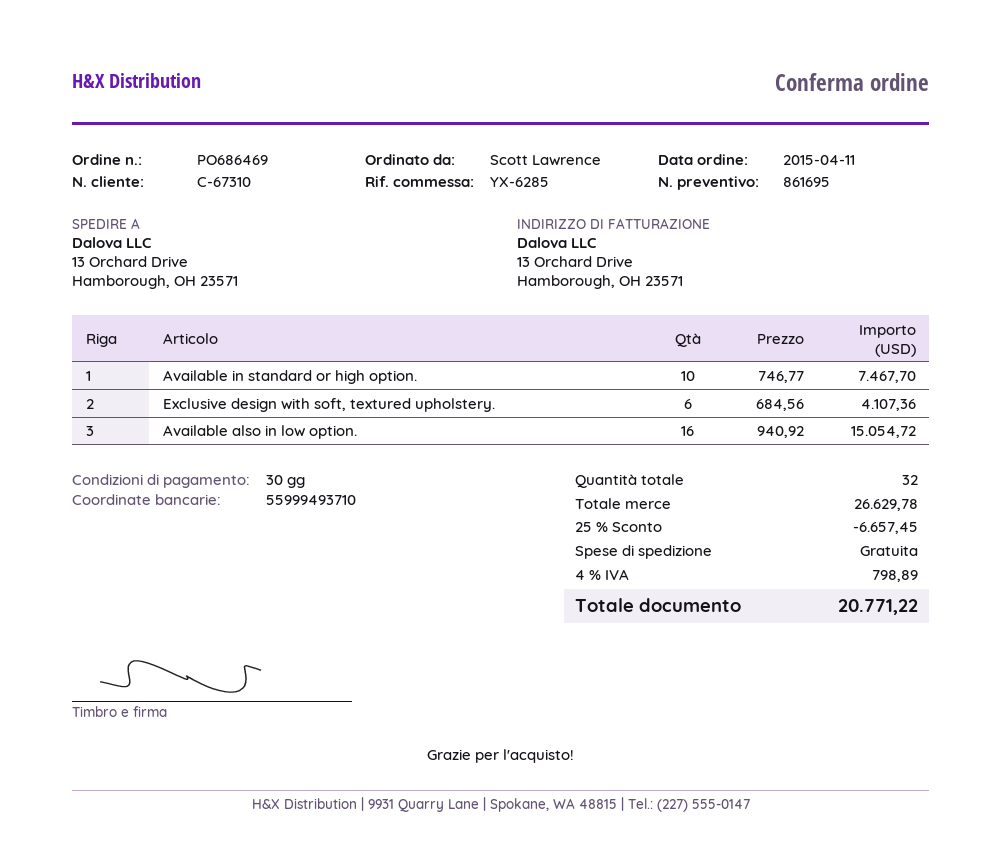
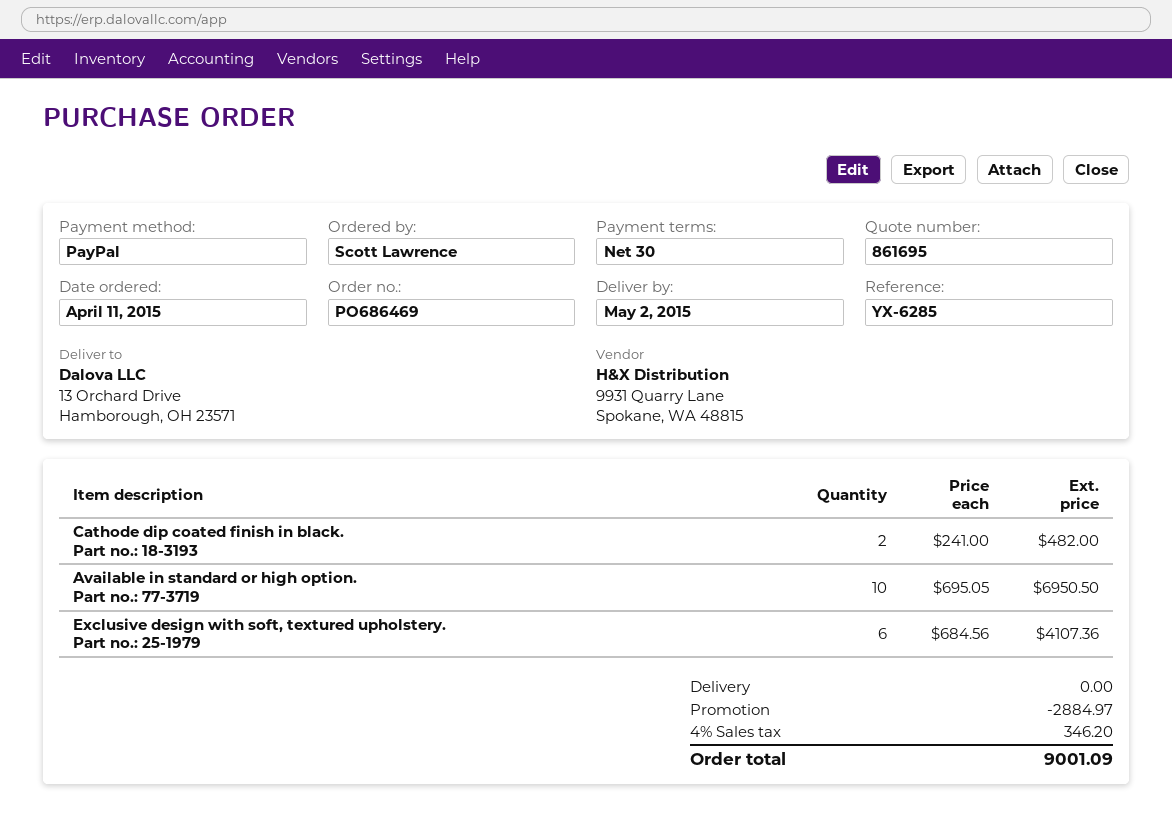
Available in standard or high option.: 10 x 746.77 = 7467.70 -> 10 x 695.05 = 6950.50
Available also in low option.: 16 x 940.92 = 15054.72 -> none
Cathode dip coated finish in black.: none -> 2 x 241.00 = 482.00
discount: 6657.45 -> 2884.97
tax: 4% = 798.89 -> 4% = 346.20
total: 20771.22 -> 9001.09

